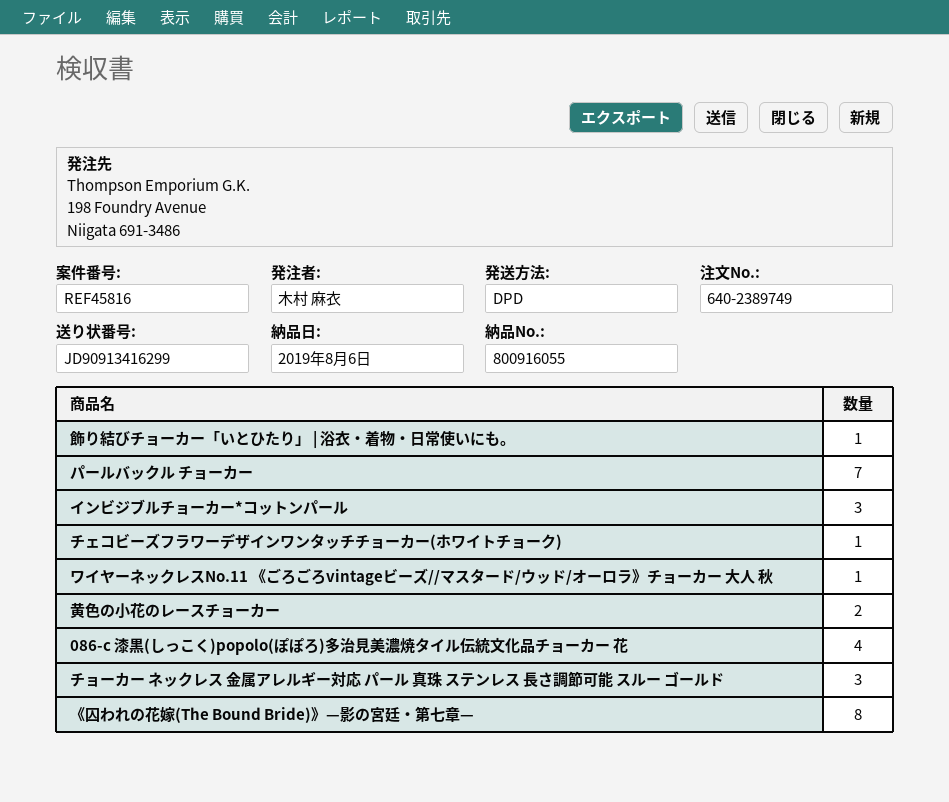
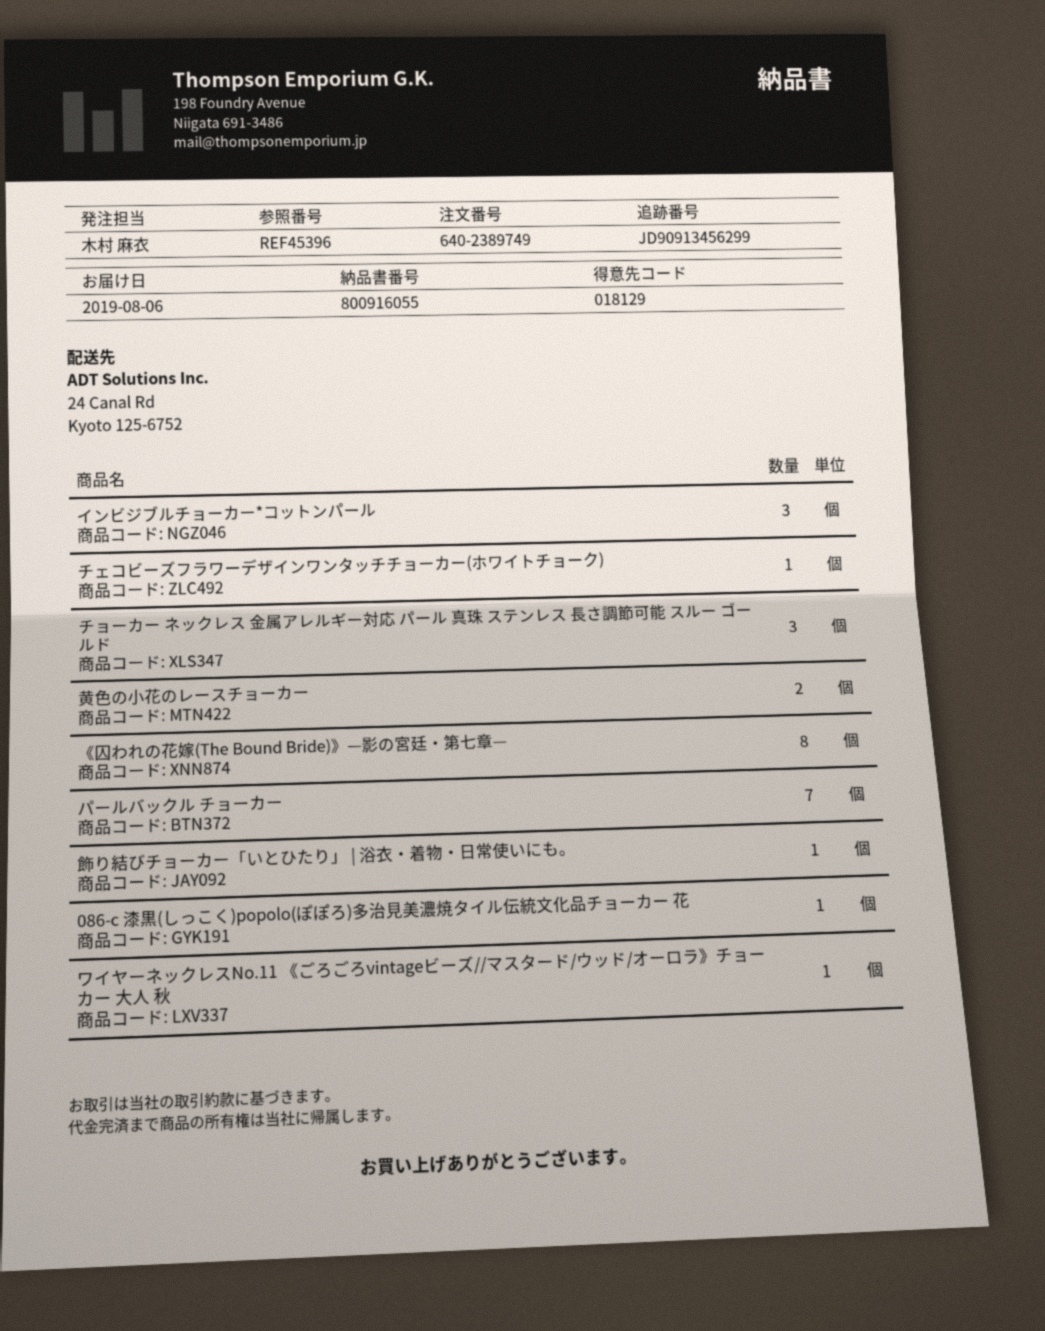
reference: REF45816 -> REF45396
tracking number: JD90913416299 -> JD90913456299
086-c 漆黒(しっこく)popolo(ぽぽろ)多治見美濃焼タイル伝統文化品チョーカー 花: 4 -> 1

